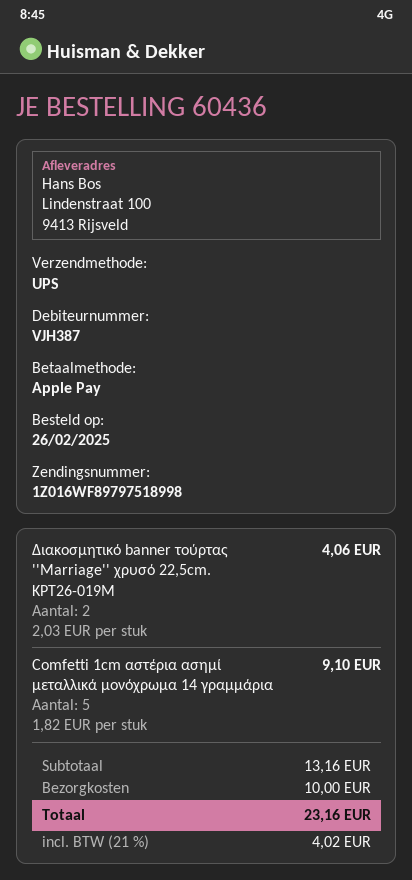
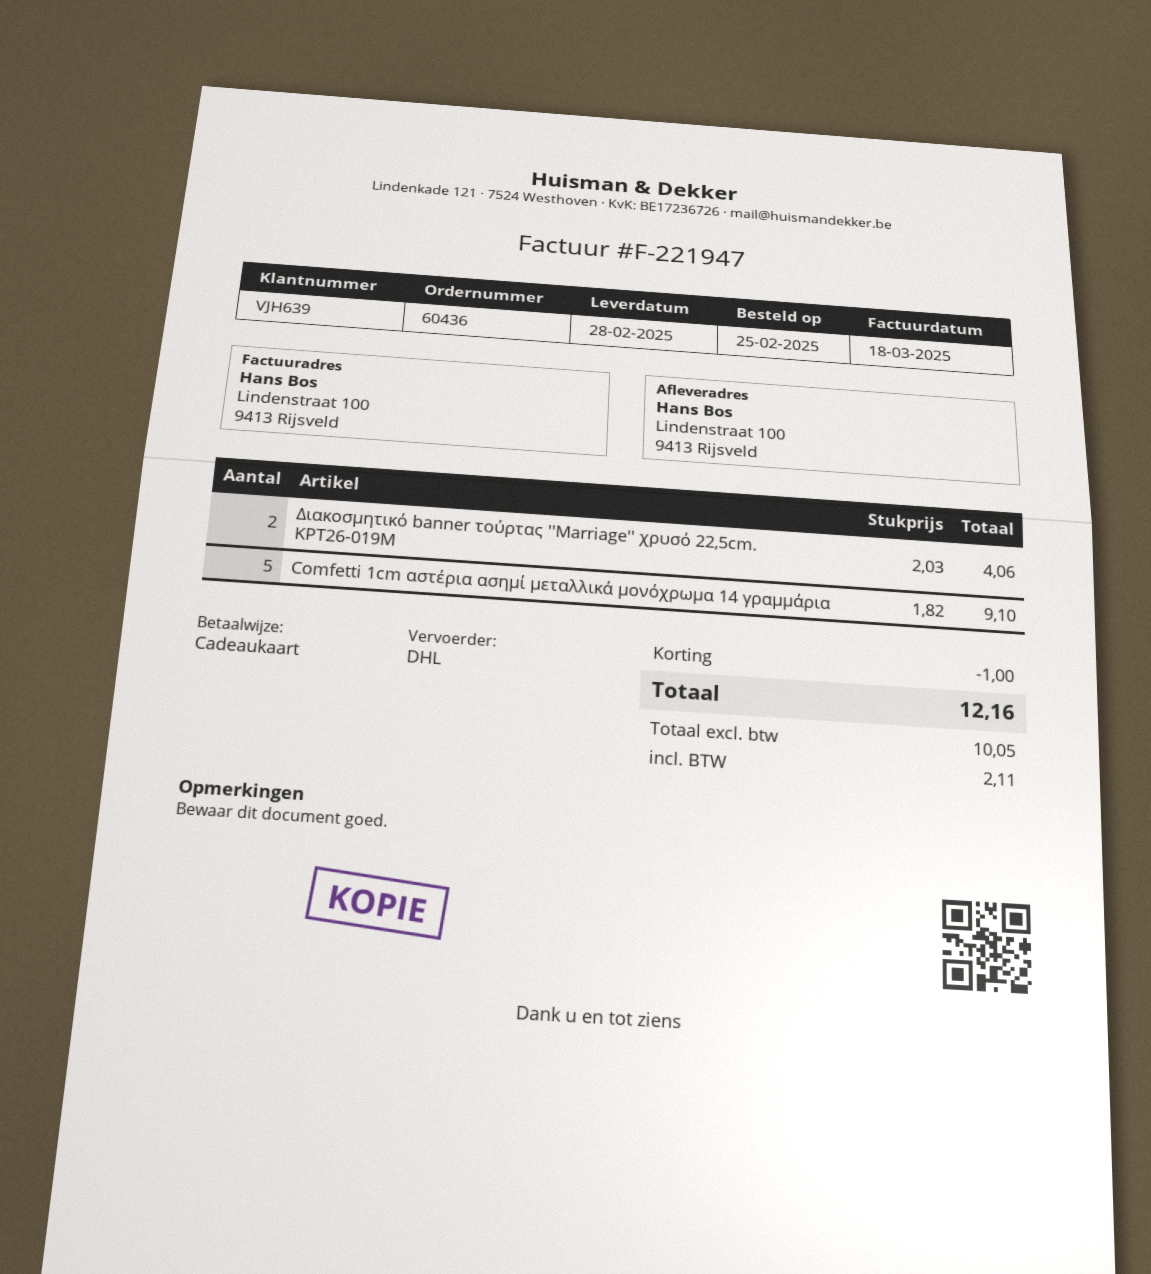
order date: 2025-02-26 -> 2025-02-25
customer number: VJH387 -> VJH639
payment method: Apple Pay -> gift card
shipping method: UPS -> DHL
discount: none -> 1.00
shipping: 10.00 -> none
tax: 4.02 -> 2.11
total: 23.16 -> 12.16

